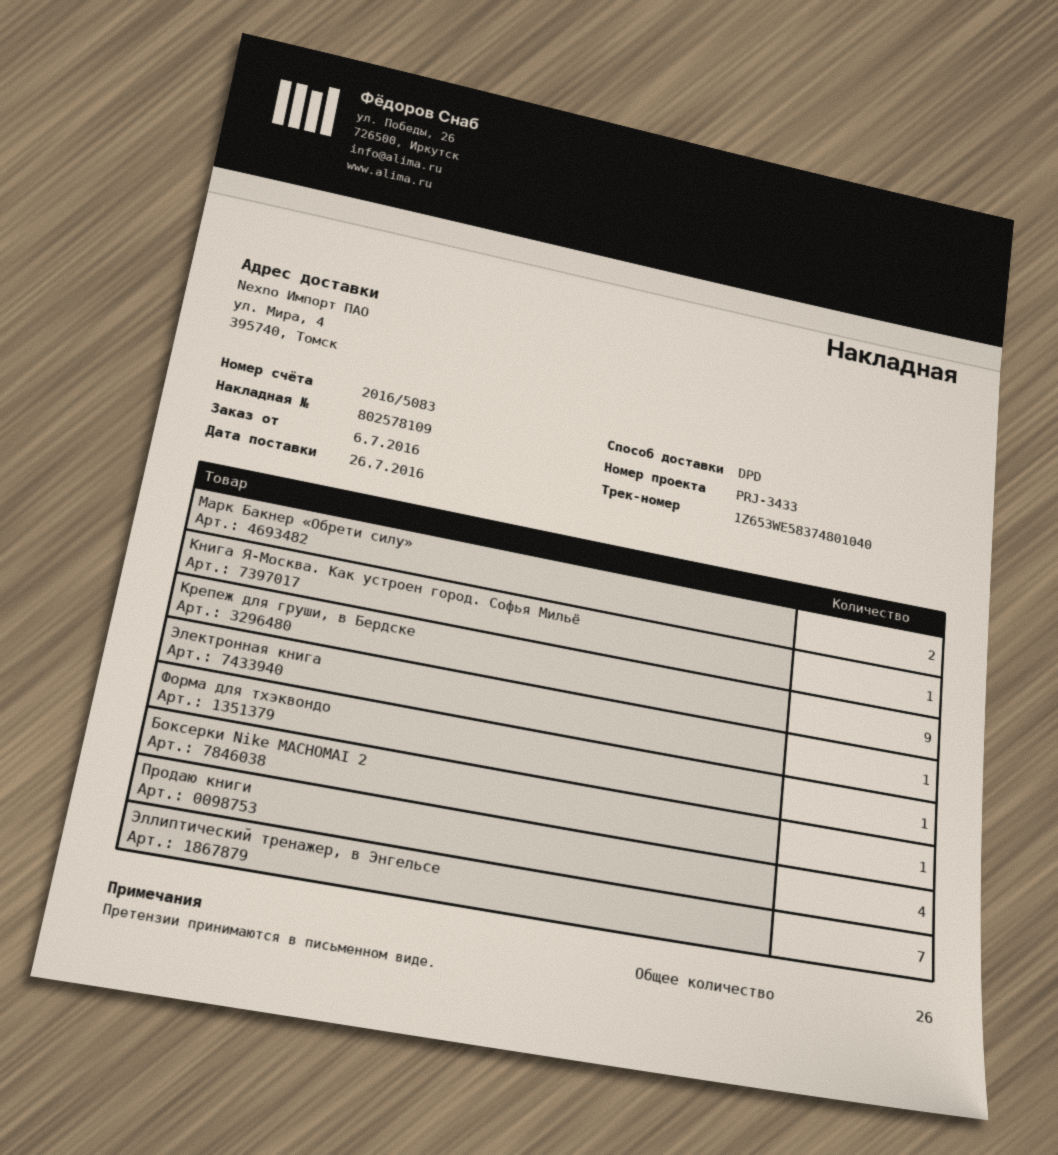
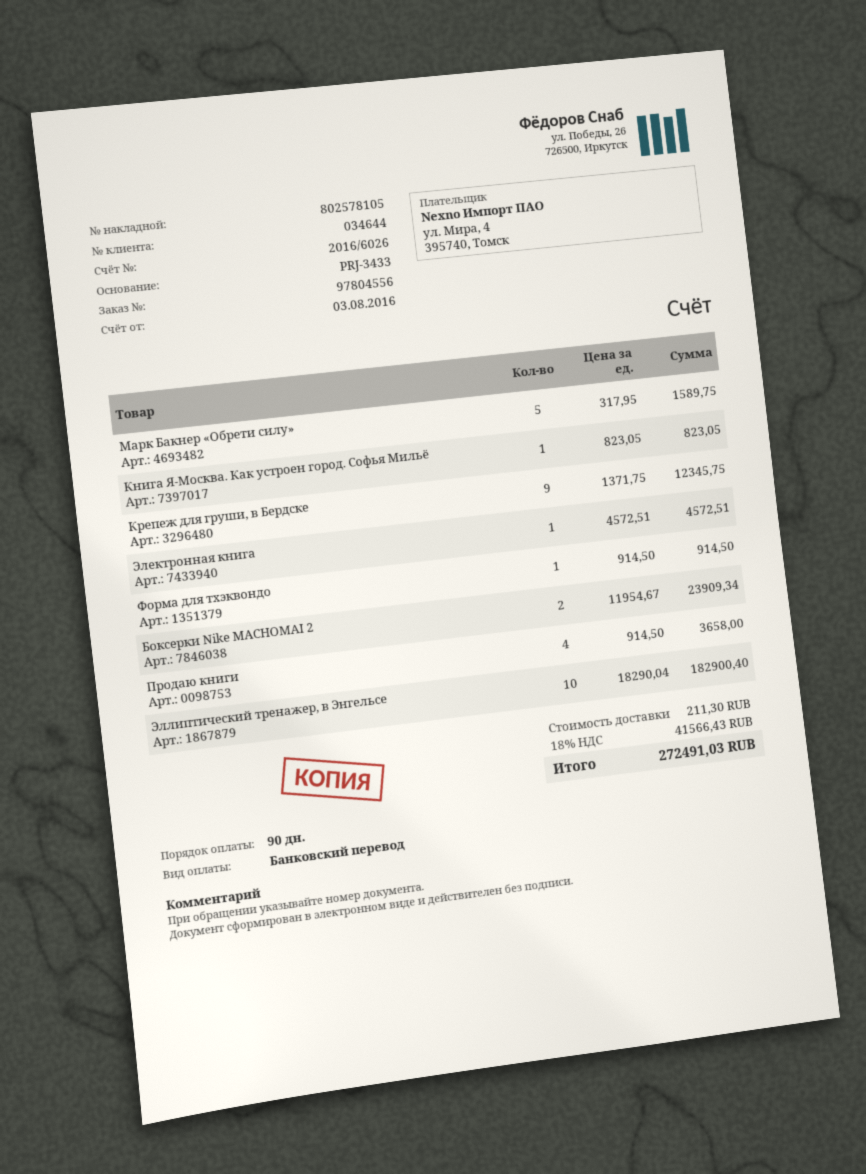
delivery note number: 802578109 -> 802578105
invoice number: 2016/5083 -> 2016/6026
Марк Бакнер «Обрети силу»: 2 -> 5
Боксерки Nike MACHOMAI 2: 1 -> 2
Эллиптический тренажер, в Энгельсе: 7 -> 10

